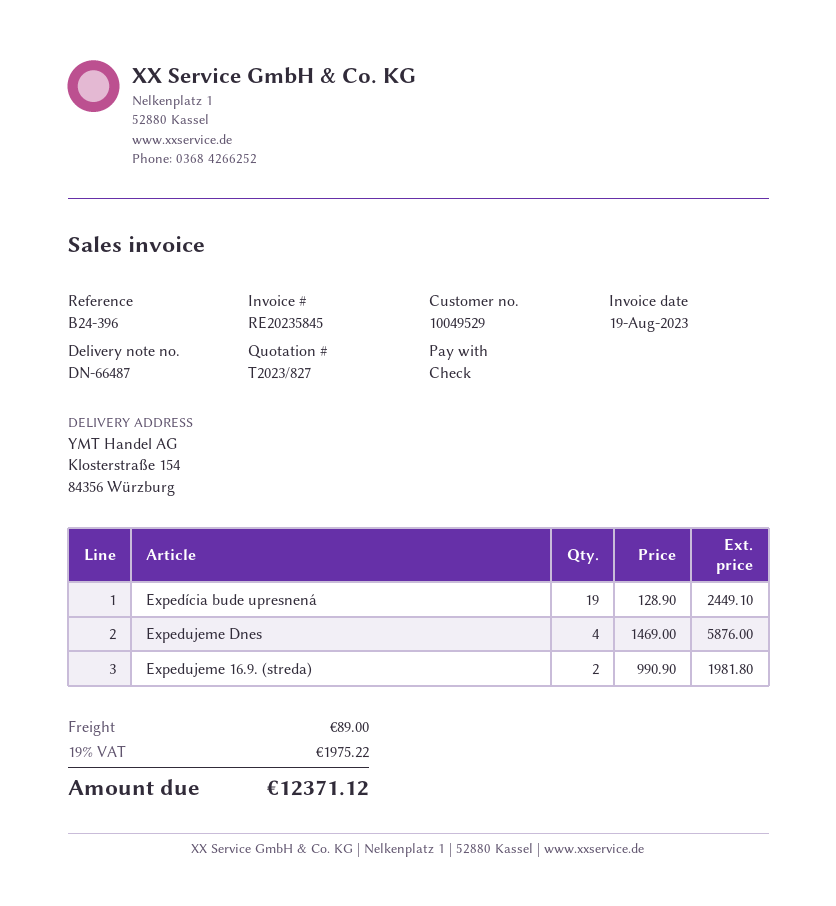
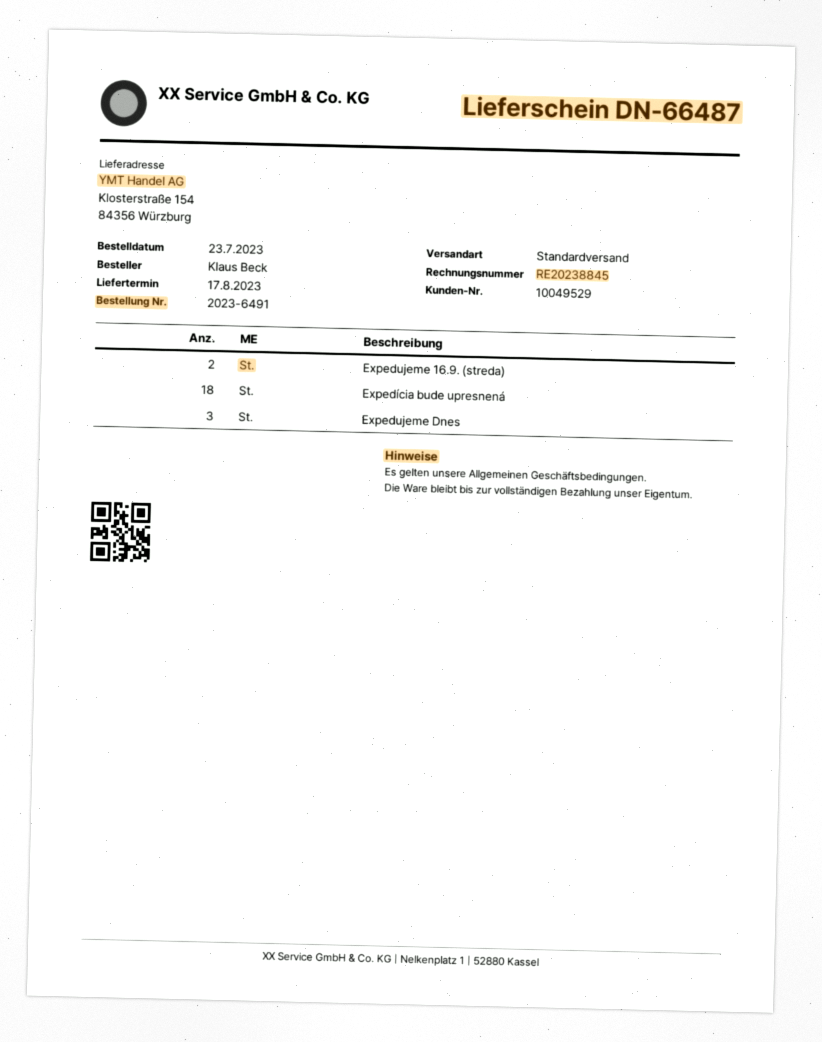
invoice number: RE20235845 -> RE20238845
Expedícia bude upresnená: 19 -> 18
Expedujeme Dnes: 4 -> 3

